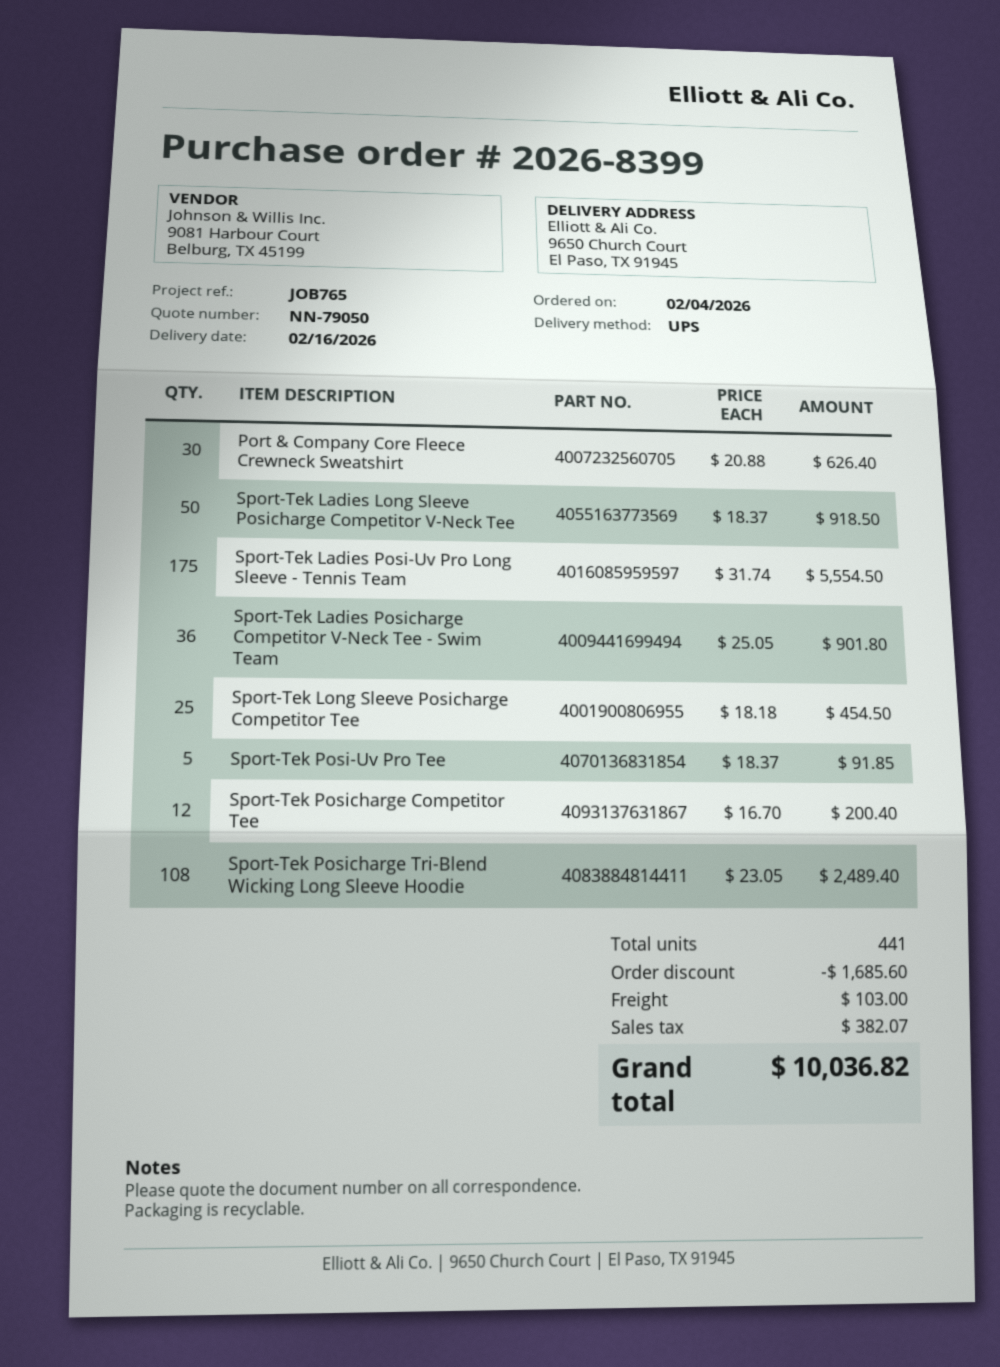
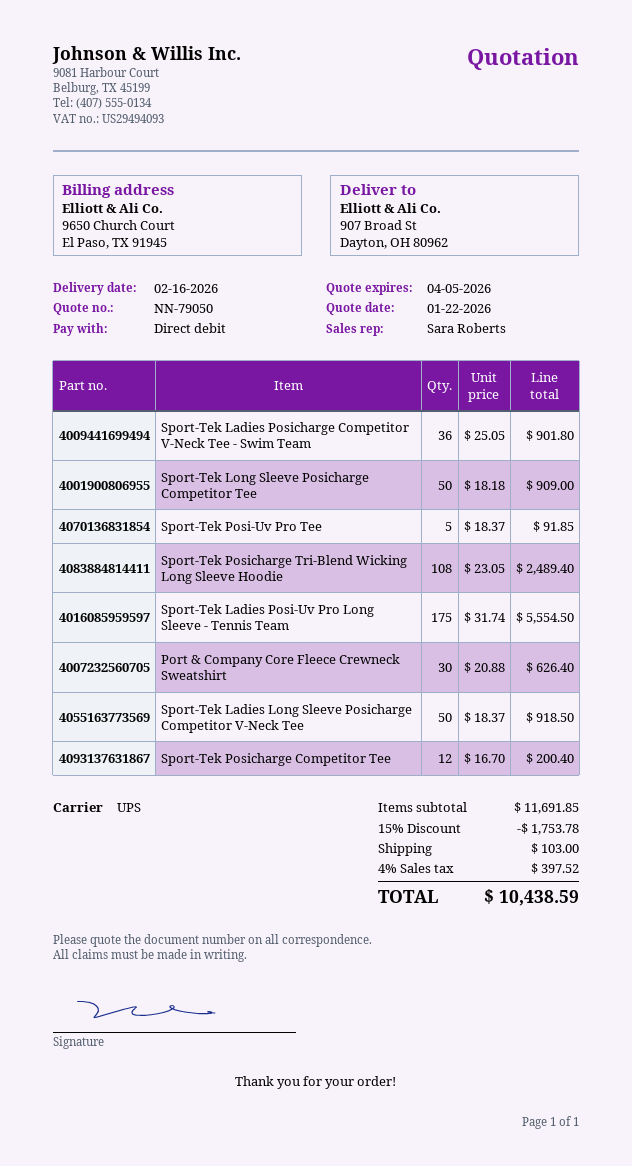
ship to: 9650 Church Court, El Paso, TX 91945 -> 907 Broad St, Dayton, OH 80962
Sport-Tek Long Sleeve Posicharge Competitor Tee: 25 x 18.18 = 454.50 -> 50 x 18.18 = 909.00
discount: 1685.60 -> 1753.78
tax: 382.07 -> 397.52
total: 10036.82 -> 10438.59

